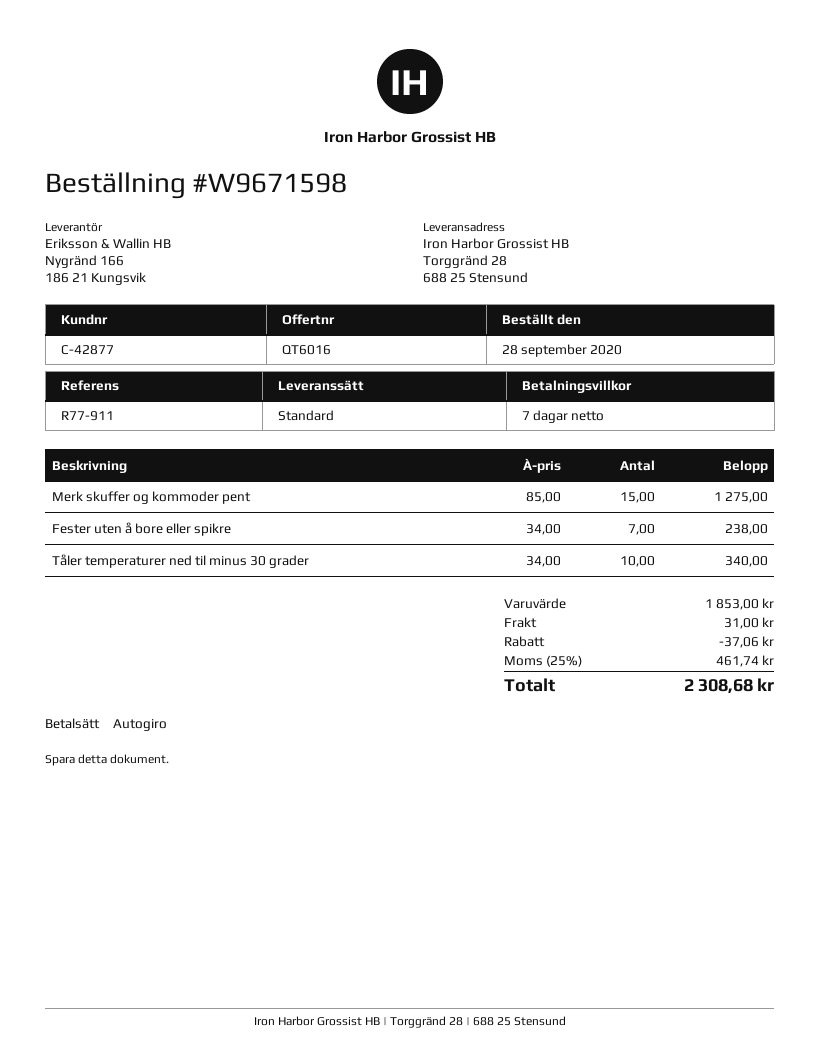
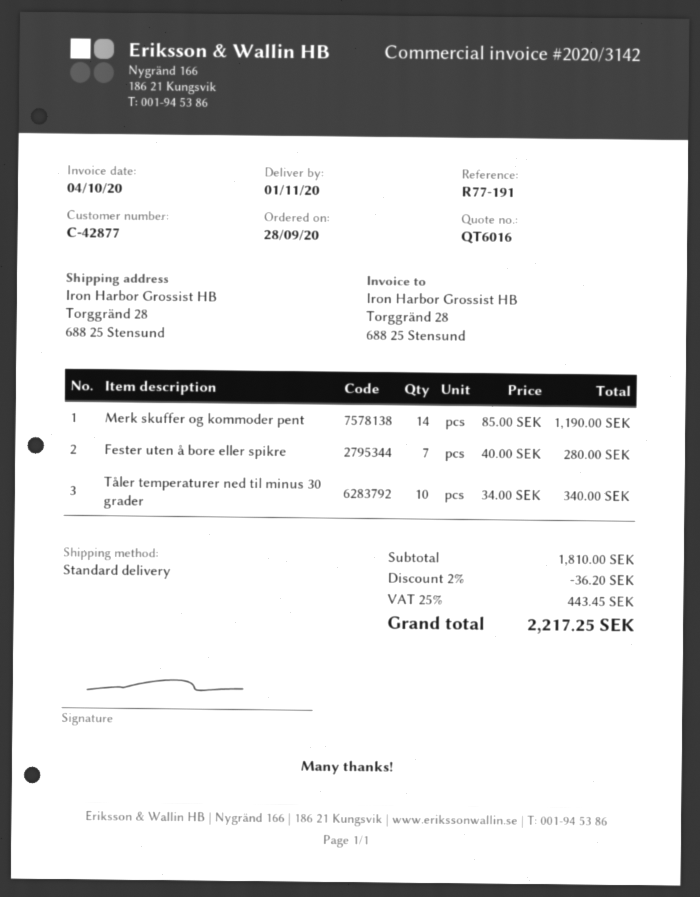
reference: R77-911 -> R77-191
Merk skuffer og kommoder pent: 15 x 85.00 = 1275.00 -> 14 x 85.00 = 1190.00
Fester uten å bore eller spikre: 7 x 34.00 = 238.00 -> 7 x 40.00 = 280.00
subtotal: 1853.00 -> 1810.00
discount: 37.06 -> 36.20
shipping: 31.00 -> none
tax: 25% = 461.74 -> 25% = 443.45
total: 2308.68 -> 2217.25

